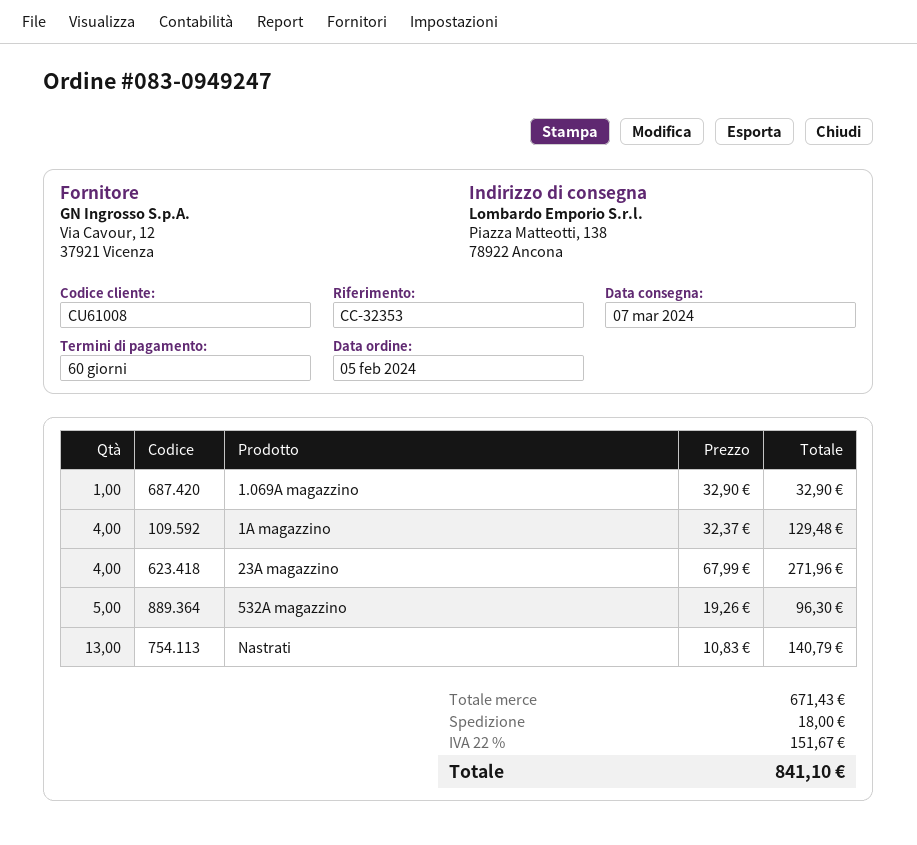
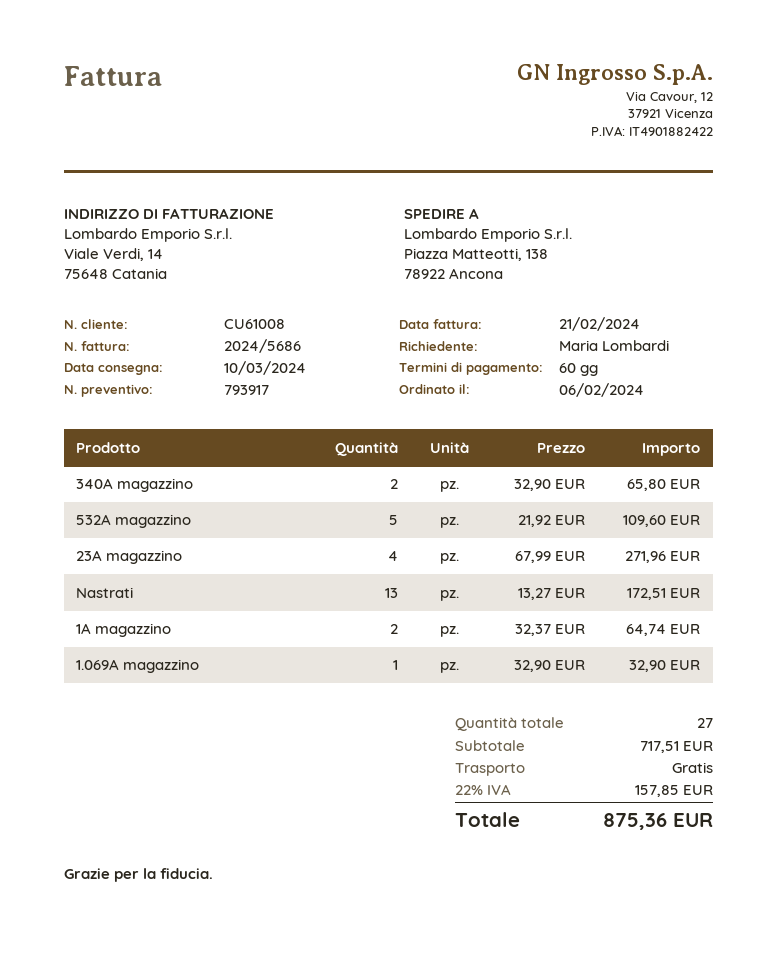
order date: 2024-02-05 -> 2024-02-06
delivery date: 2024-03-07 -> 2024-03-10
1A magazzino: 4 x 32.37 = 129.48 -> 2 x 32.37 = 64.74
532A magazzino: 5 x 19.26 = 96.30 -> 5 x 21.92 = 109.60
Nastrati: 13 x 10.83 = 140.79 -> 13 x 13.27 = 172.51
340A magazzino: none -> 2 x 32.90 = 65.80
subtotal: 671.43 -> 717.51
shipping: 18.00 -> 0.00
tax: 22% = 151.67 -> 22% = 157.85
total: 841.10 -> 875.36

